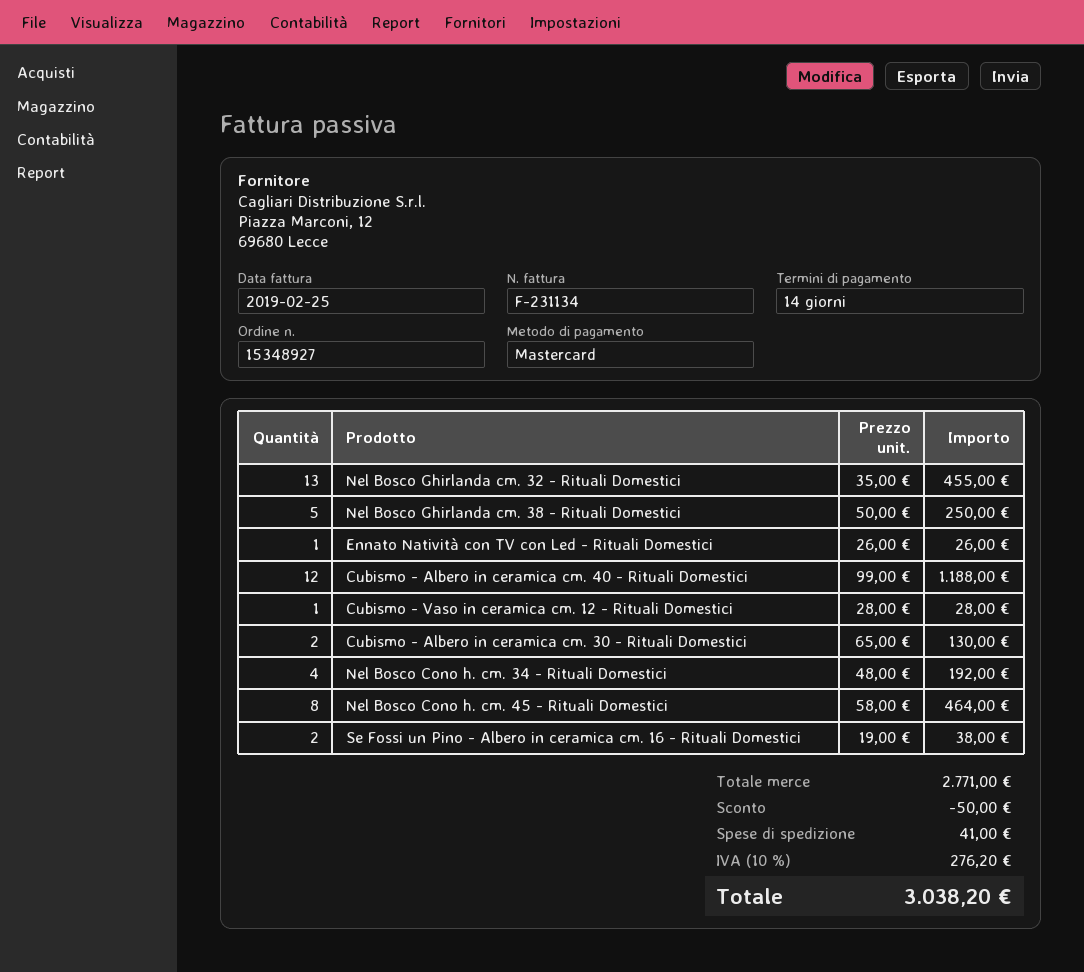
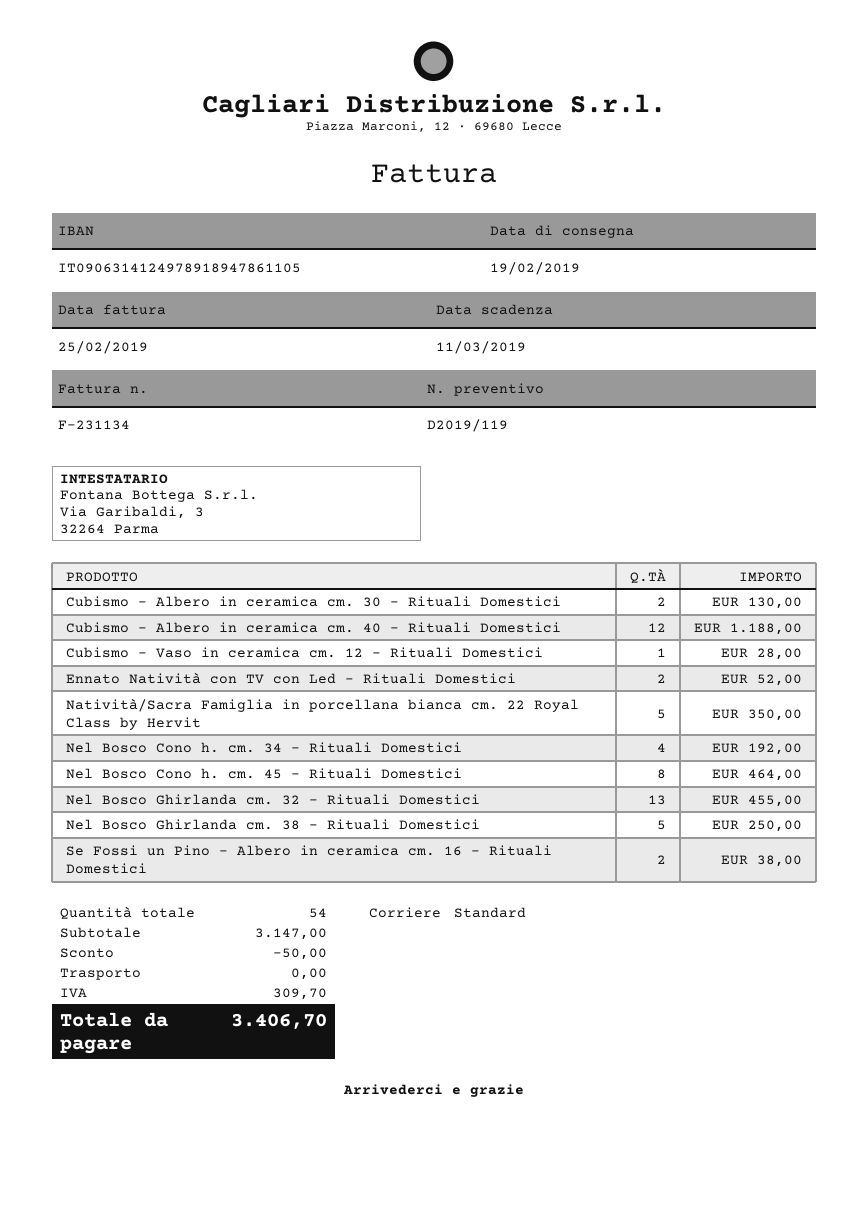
Ennato Natività con TV con Led - Rituali Domestici: 1 for 26.00 -> 2 for 52.00
Natività/Sacra Famiglia in porcellana bianca cm. 22 Royal Class by Hervit: none -> 5 for 350.00
subtotal: 2771.00 -> 3147.00
shipping: 41.00 -> 0.00
tax: 276.20 -> 309.70
total: 3038.20 -> 3406.70

